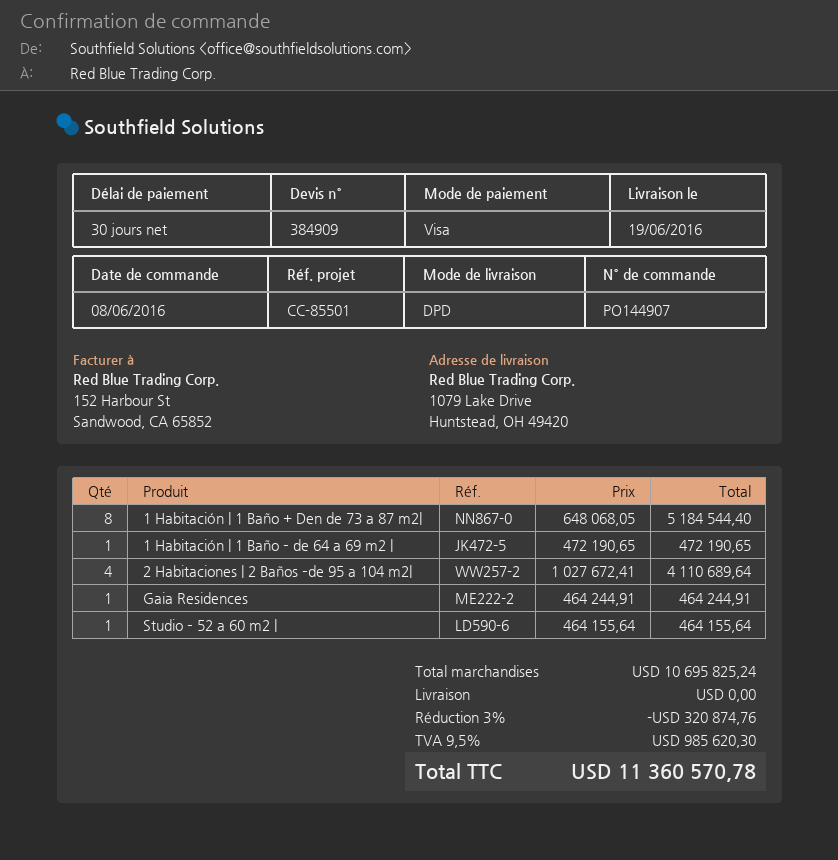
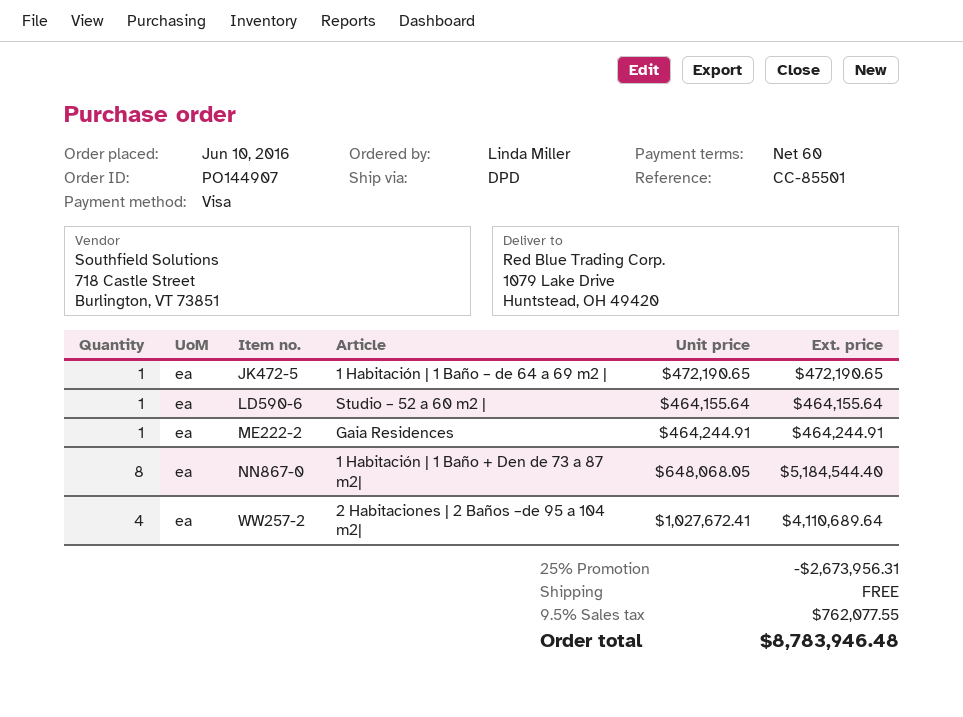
order date: 2016-06-08 -> 2016-06-10
payment terms: 30 days -> 60 days
discount: 3% = 320874.76 -> 25% = 2673956.31
tax: 9.5% = 985620.30 -> 9.5% = 762077.55
total: 11360570.78 -> 8783946.48

